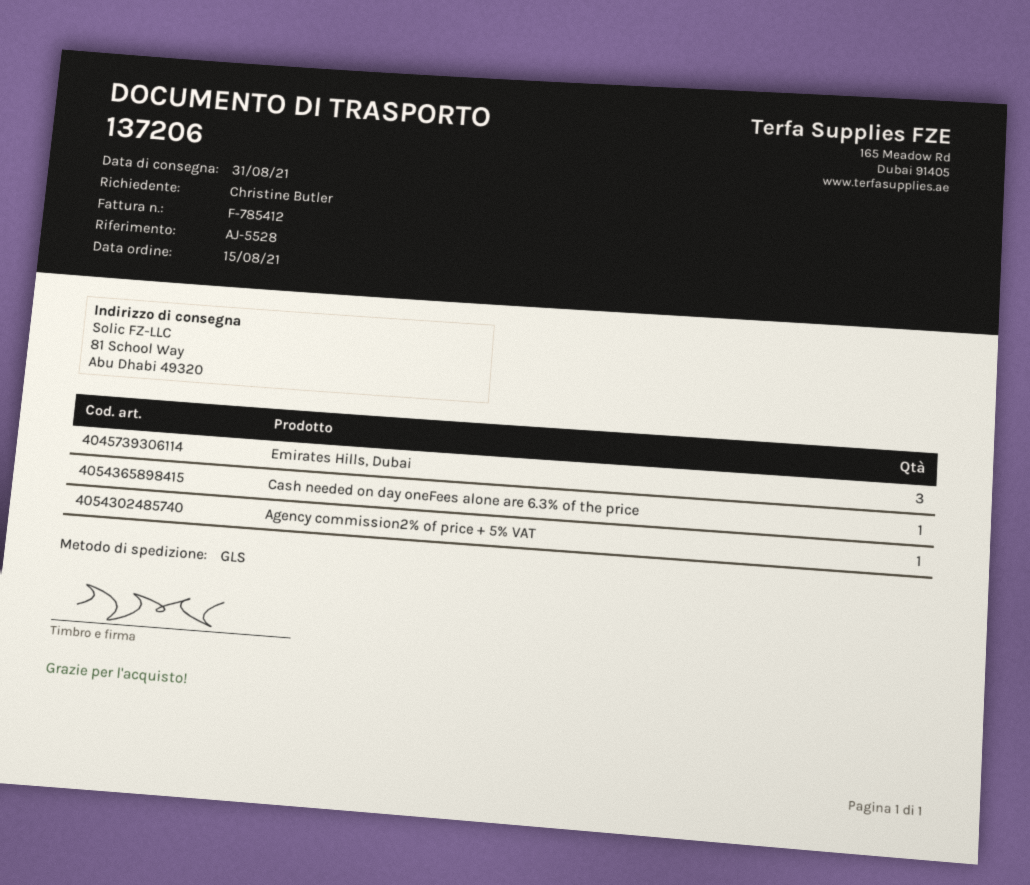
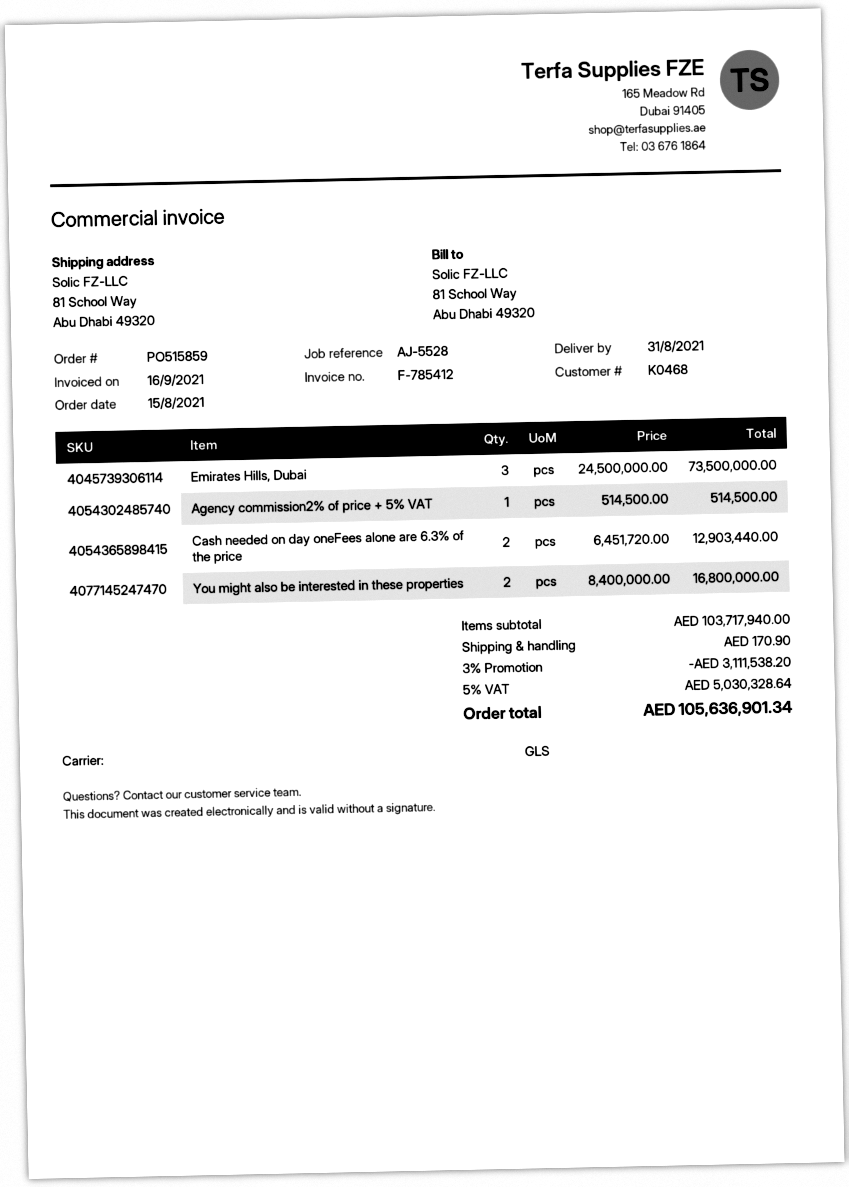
Cash needed on day oneFees alone are 6.3% of the price: 1 -> 2
You might also be interested in these properties: none -> 2

